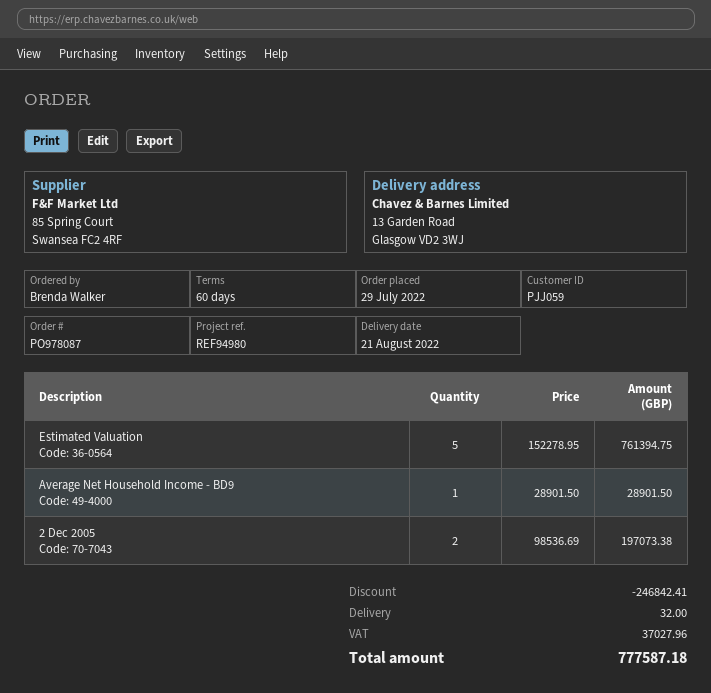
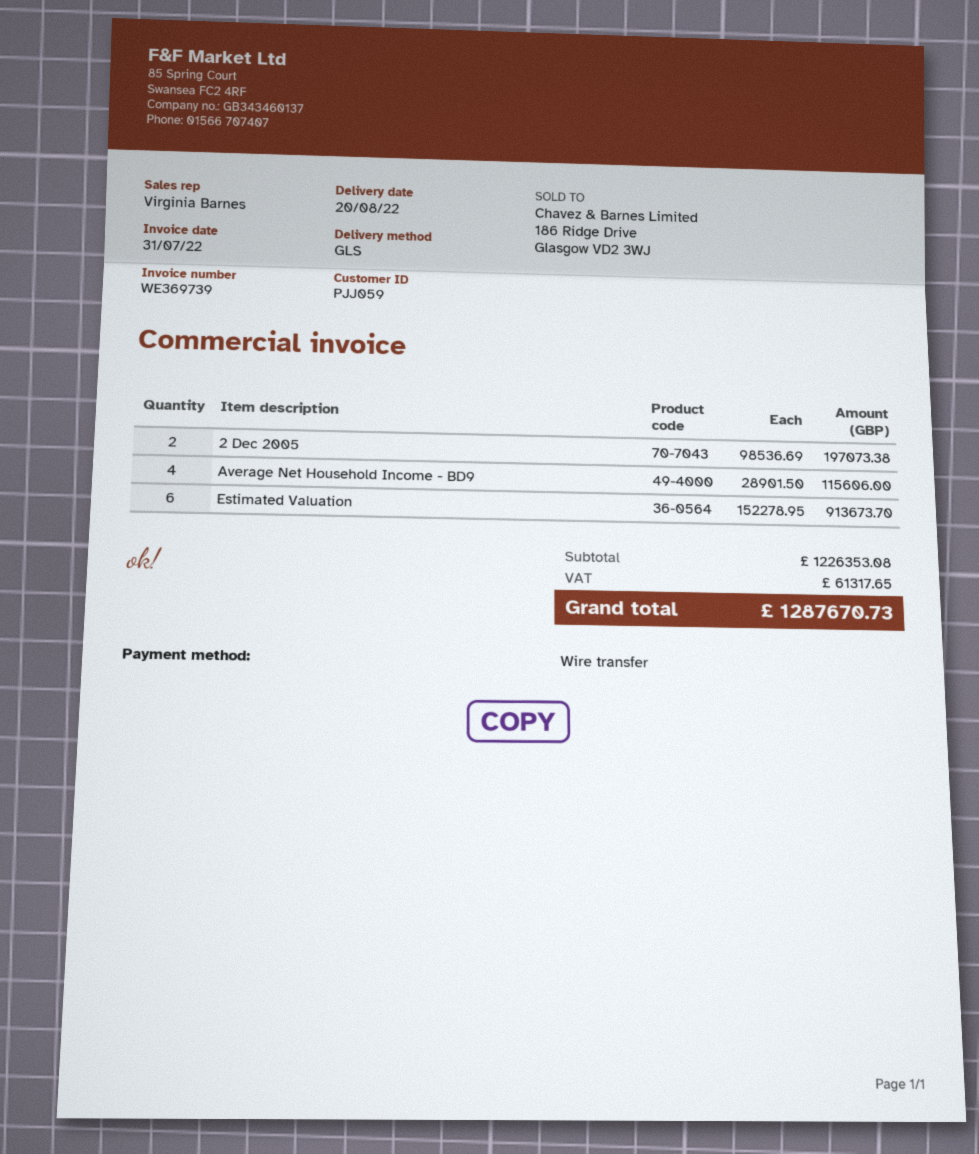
delivery date: 2022-08-21 -> 2022-08-20
Estimated Valuation: 5 x 152278.95 = 761394.75 -> 6 x 152278.95 = 913673.70
Average Net Household Income - BD9: 1 x 28901.50 = 28901.50 -> 4 x 28901.50 = 115606.00
discount: 246842.41 -> none
shipping: 32.00 -> none
tax: 37027.96 -> 61317.65
total: 777587.18 -> 1287670.73

